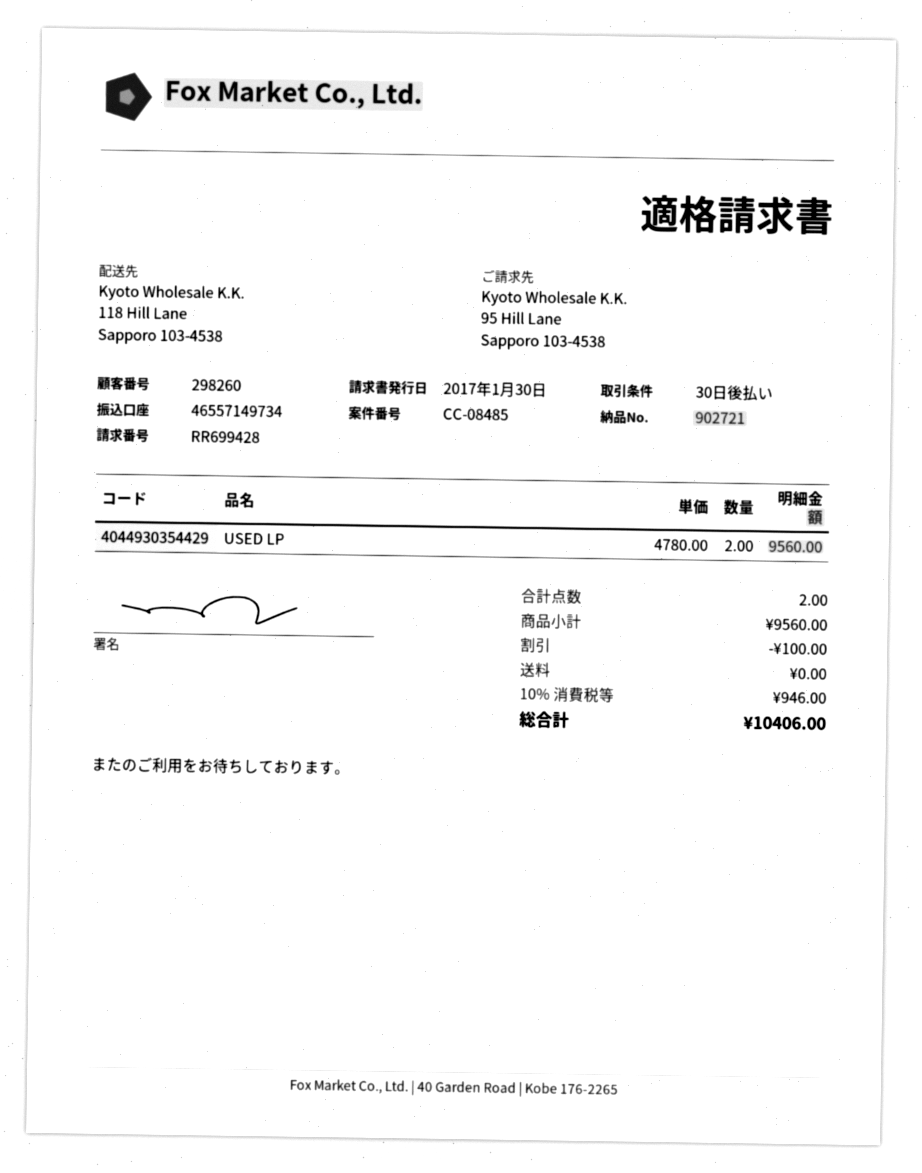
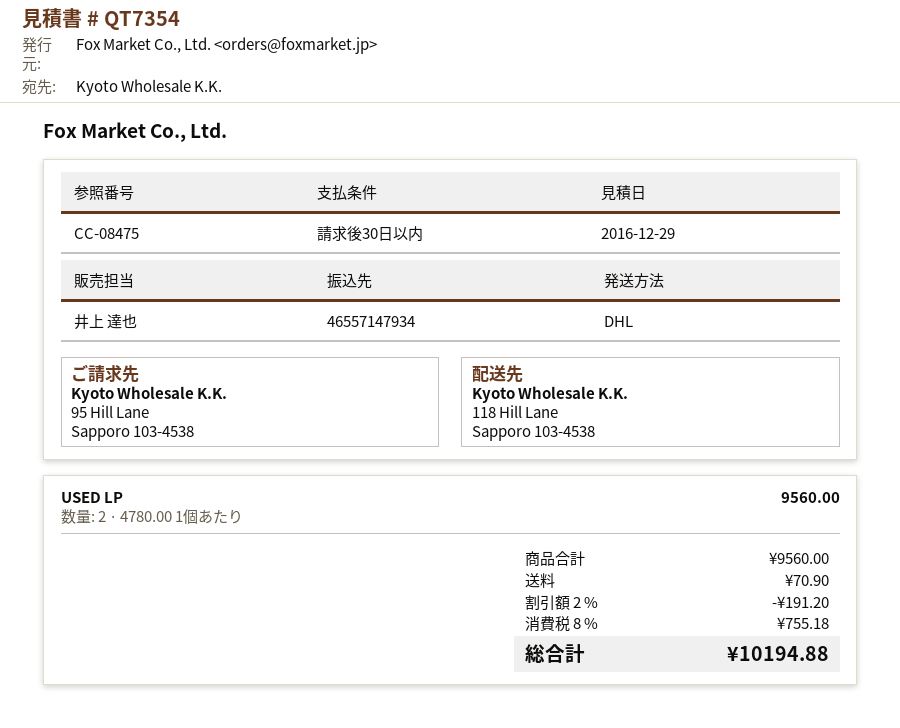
reference: CC-08485 -> CC-08475
bank account: 46557149734 -> 46557147934
discount: 100.00 -> 191.20
shipping: 0.00 -> 70.90
tax: 10% = 946.00 -> 8% = 755.18
total: 10406.00 -> 10194.88

